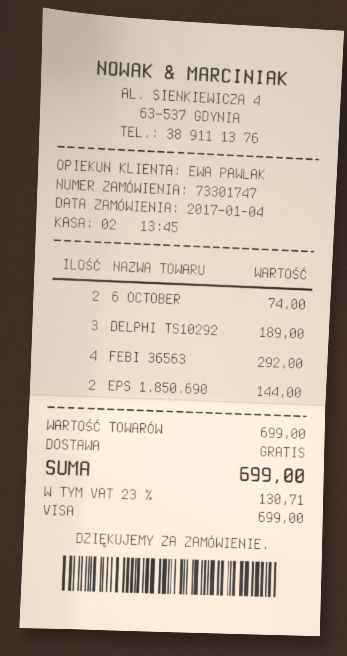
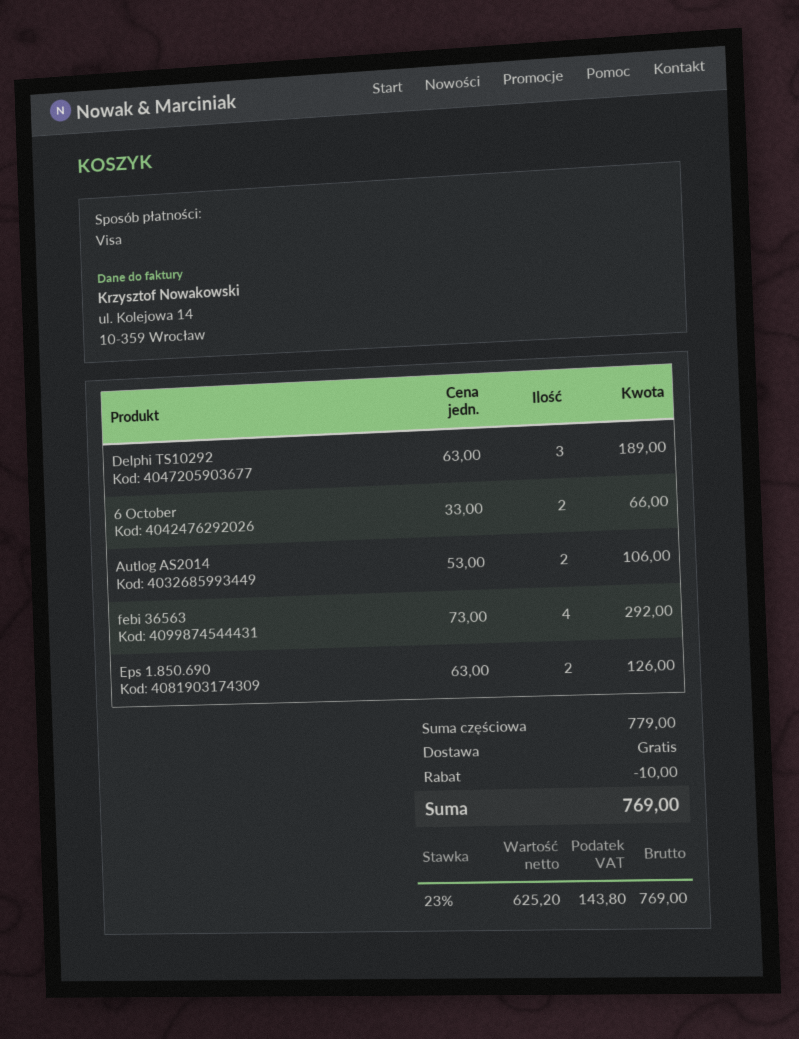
6 OCTOBER: 2 for 74.00 -> 2 for 66.00
EPS 1.850.690: 2 for 144.00 -> 2 for 126.00
Autlog AS2014: none -> 2 for 106.00
subtotal: 699.00 -> 779.00
discount: none -> 10.00
tax: 23% = 130.71 -> 23% = 143.80
total: 699.00 -> 769.00

